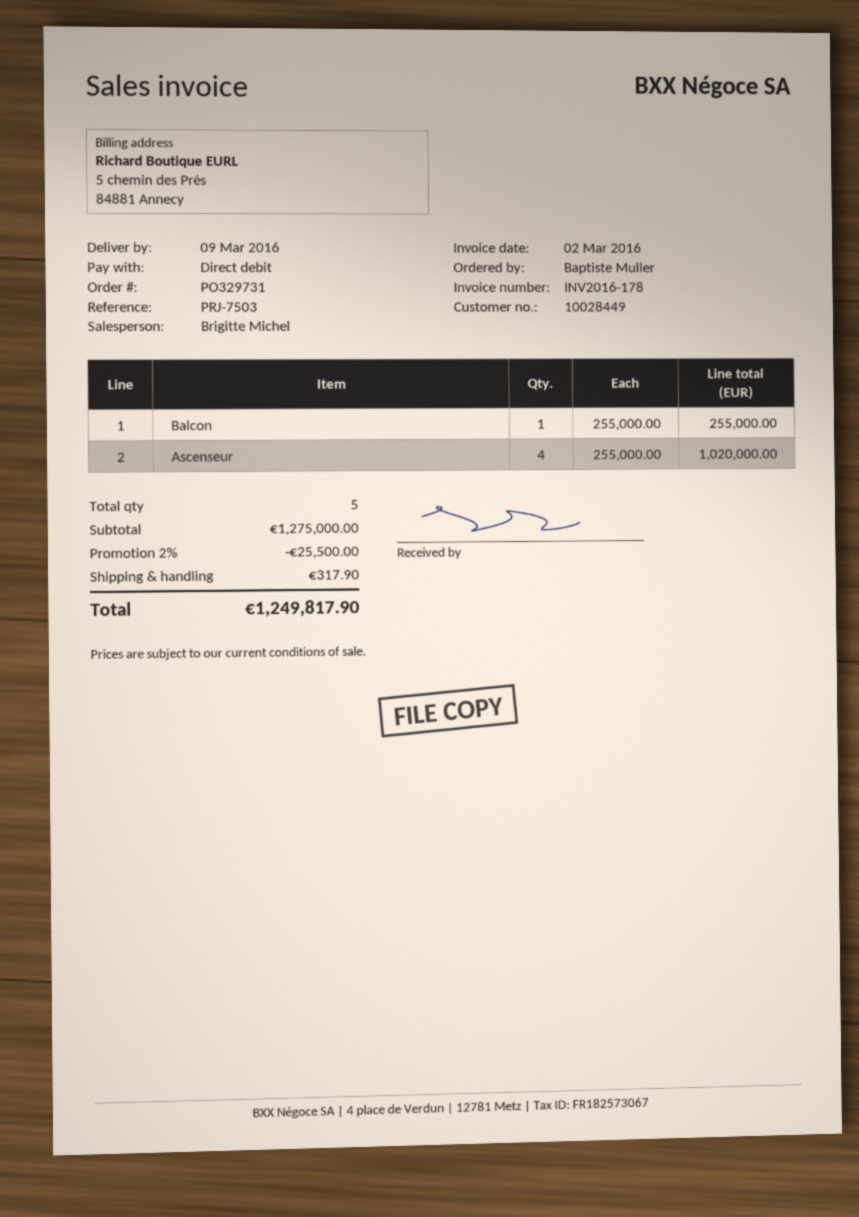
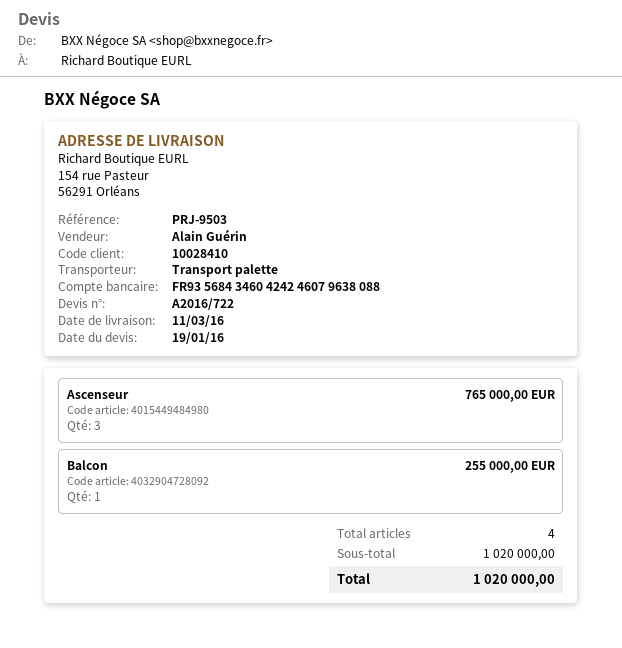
delivery date: 2016-03-09 -> 2016-03-11
customer number: 10028449 -> 10028410
reference: PRJ-7503 -> PRJ-9503
sales rep: Brigitte Michel -> Alain Guérin
Ascenseur: 4 for 1020000.00 -> 3 for 765000.00
total quantity: 5 -> 4
subtotal: 1275000.00 -> 1020000.00
discount: 2% = 25500.00 -> none
shipping: 317.90 -> none
total: 1249817.90 -> 1020000.00

